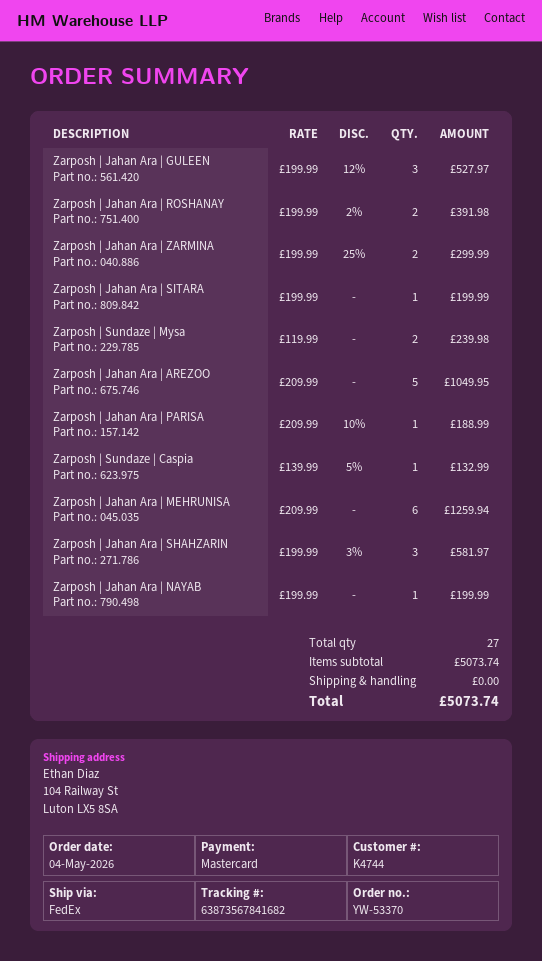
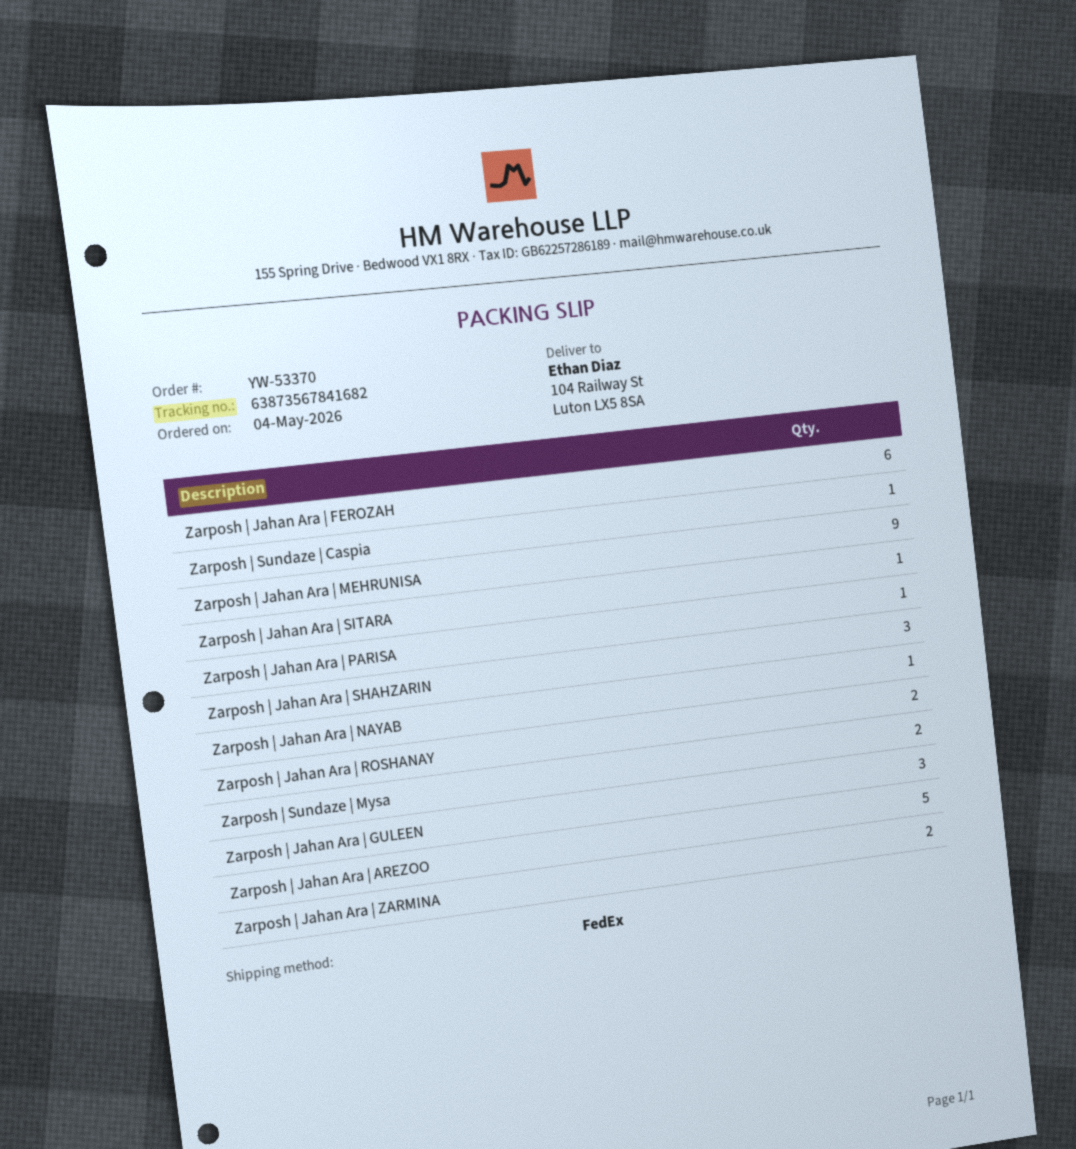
Zarposh | Jahan Ara | MEHRUNISA: 6 -> 9
Zarposh | Jahan Ara | FEROZAH: none -> 6

